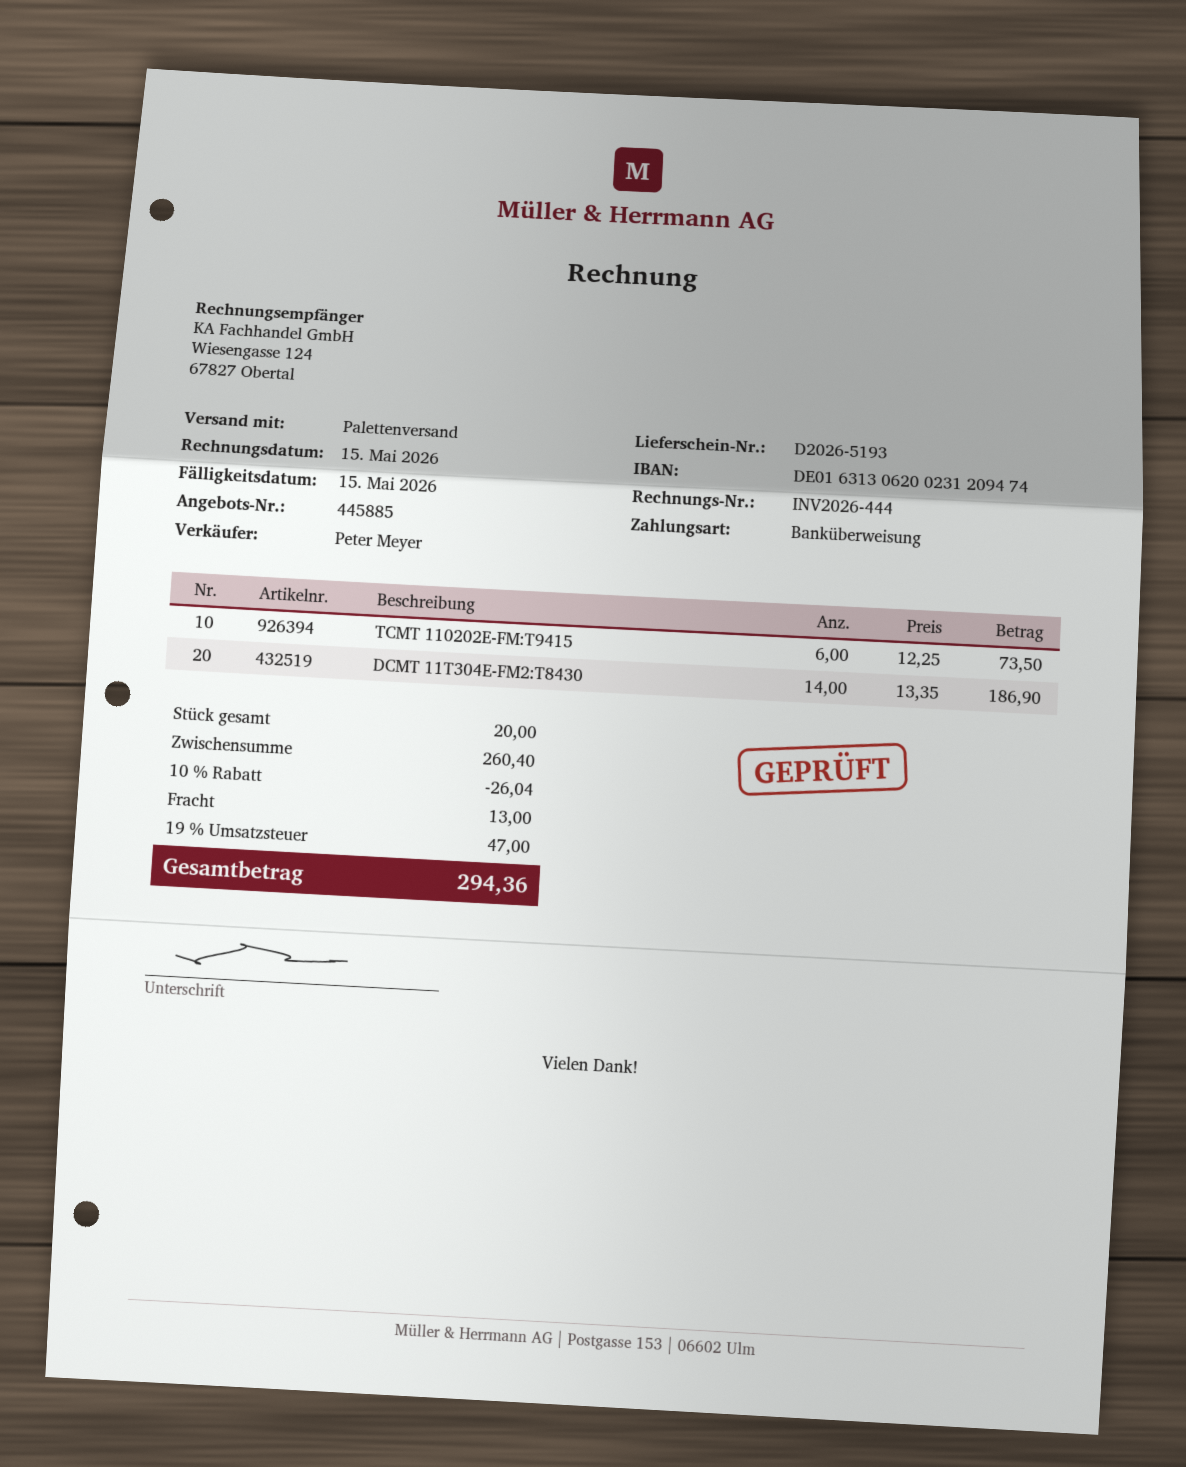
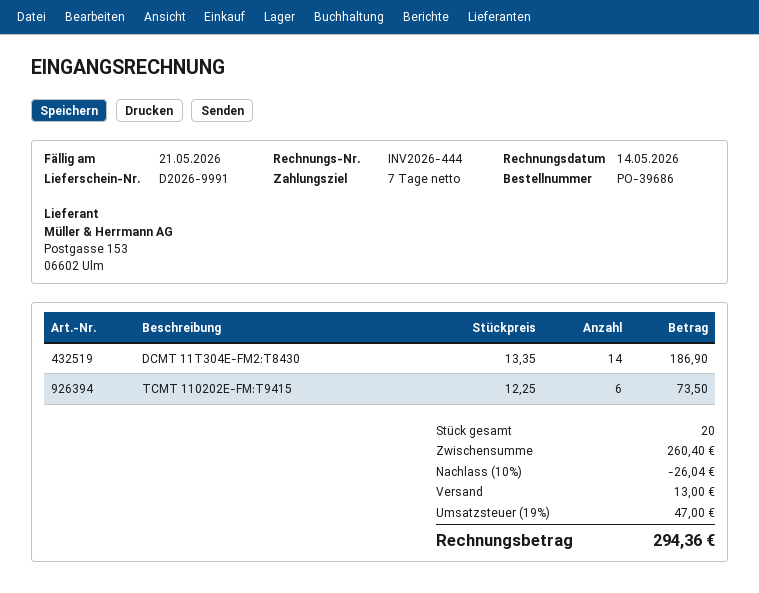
delivery note number: D2026-5193 -> D2026-9991
invoice date: 2026-05-15 -> 2026-05-14
due date: 2026-05-15 -> 2026-05-21

